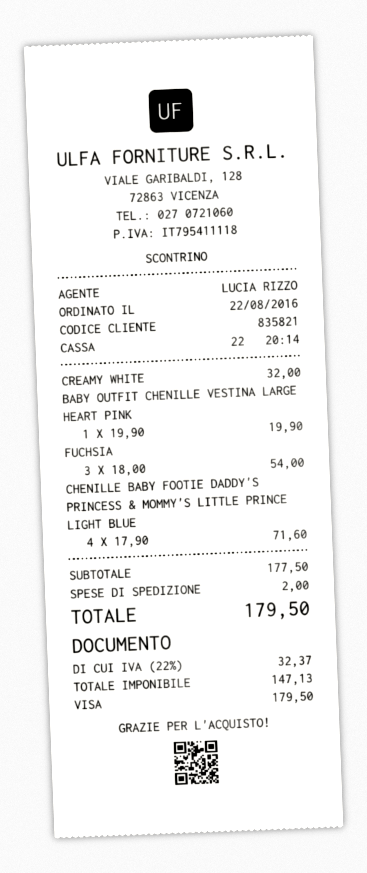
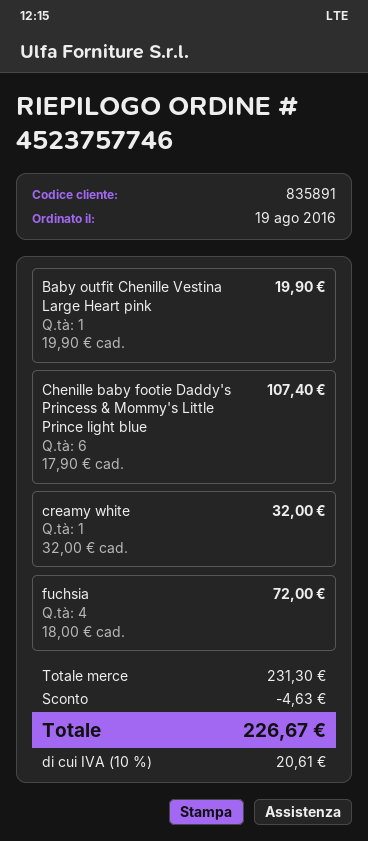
order date: 2016-08-22 -> 2016-08-19
customer number: 835821 -> 835891
FUCHSIA: 3 x 18.00 = 54.00 -> 4 x 18.00 = 72.00
CHENILLE BABY FOOTIE DADDY'S PRINCESS & MOMMY'S LITTLE PRINCE LIGHT BLUE: 4 x 17.90 = 71.60 -> 6 x 17.90 = 107.40
subtotal: 177.50 -> 231.30
discount: none -> 4.63
shipping: 2.00 -> none
tax: 22% = 32.37 -> 10% = 20.61
total: 179.50 -> 226.67

